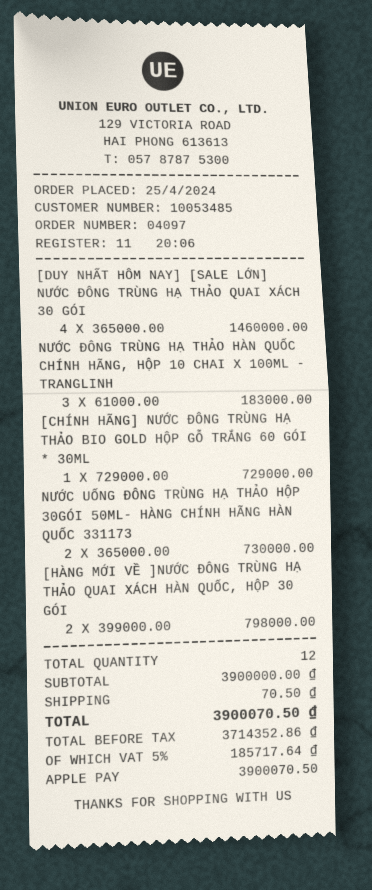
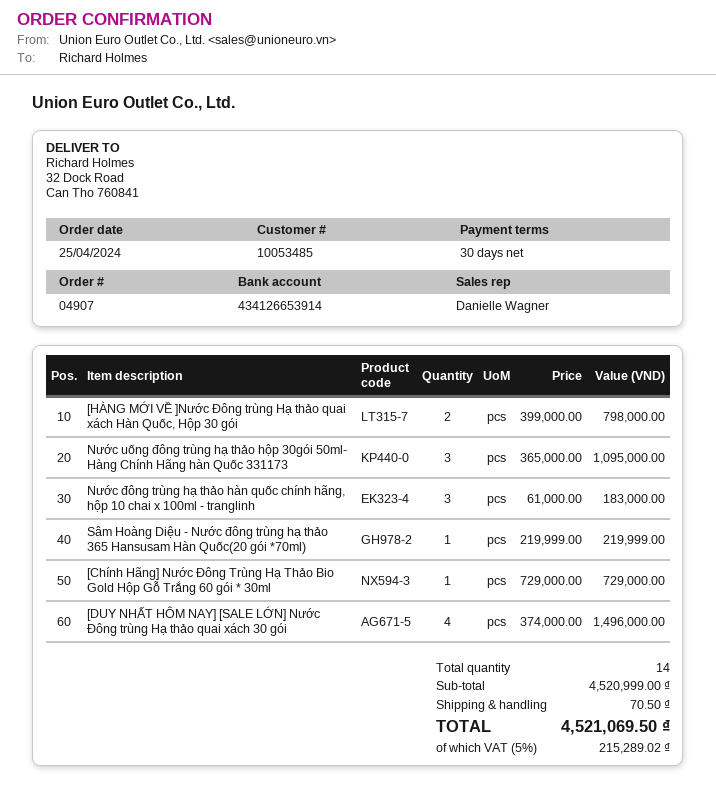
order number: 04097 -> 04907
[DUY NHẤT HÔM NAY] [SALE LỚN] NƯỚC ĐÔNG TRÙNG HẠ THẢO QUAI XÁCH 30 GÓI: 4 x 365000.00 = 1460000.00 -> 4 x 374000.00 = 1496000.00
NƯỚC UỐNG ĐÔNG TRÙNG HẠ THẢO HỘP 30GÓI 50ML- HÀNG CHÍNH HÃNG HÀN QUỐC 331173: 2 x 365000.00 = 730000.00 -> 3 x 365000.00 = 1095000.00
Sâm Hoàng Diệu - Nước đông trùng hạ thảo 365 Hansusam Hàn Quốc(20 gói *70ml): none -> 1 x 219999.00 = 219999.00
total quantity: 12 -> 14
subtotal: 3900000.00 -> 4520999.00
tax: 5% = 185717.64 -> 5% = 215289.02
total: 3900070.50 -> 4521069.50

